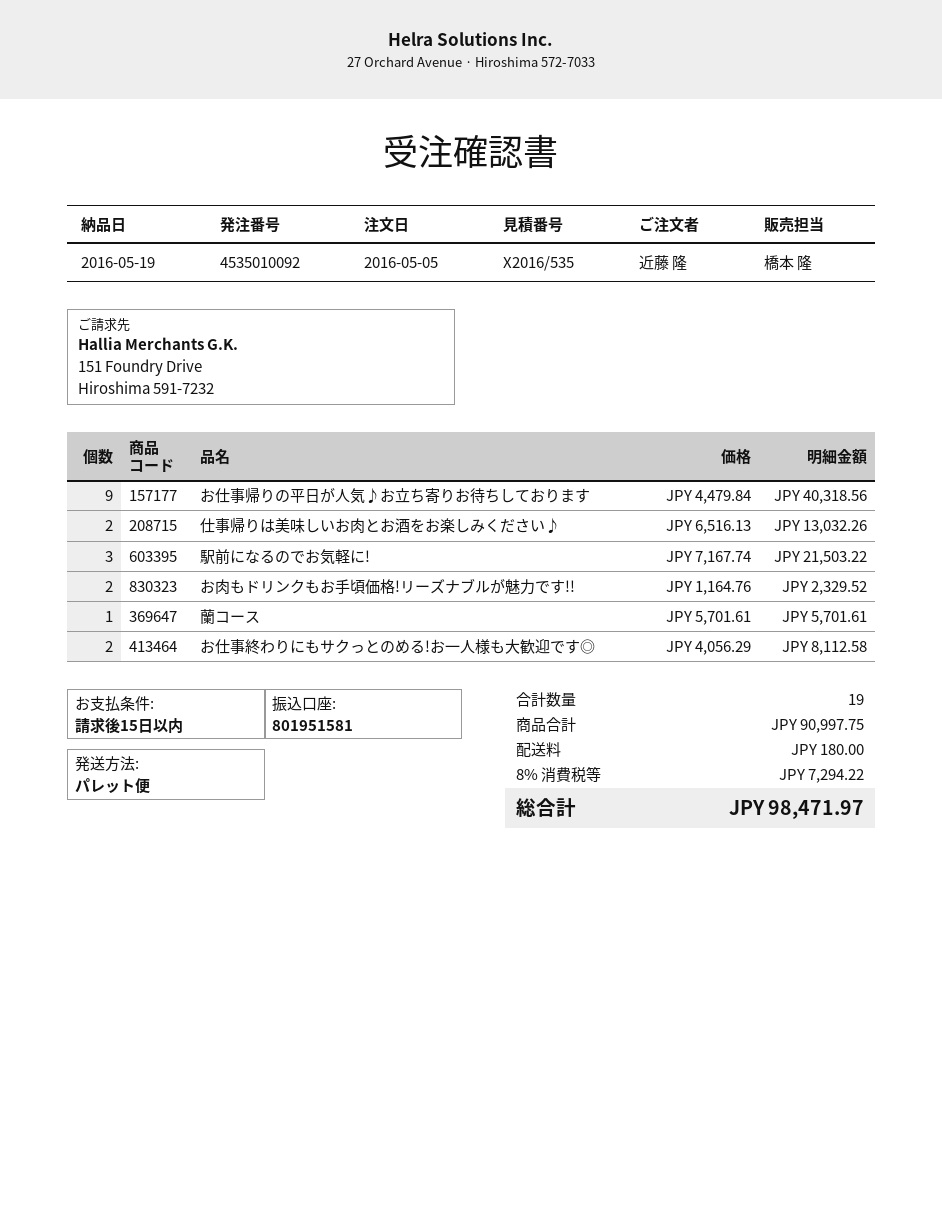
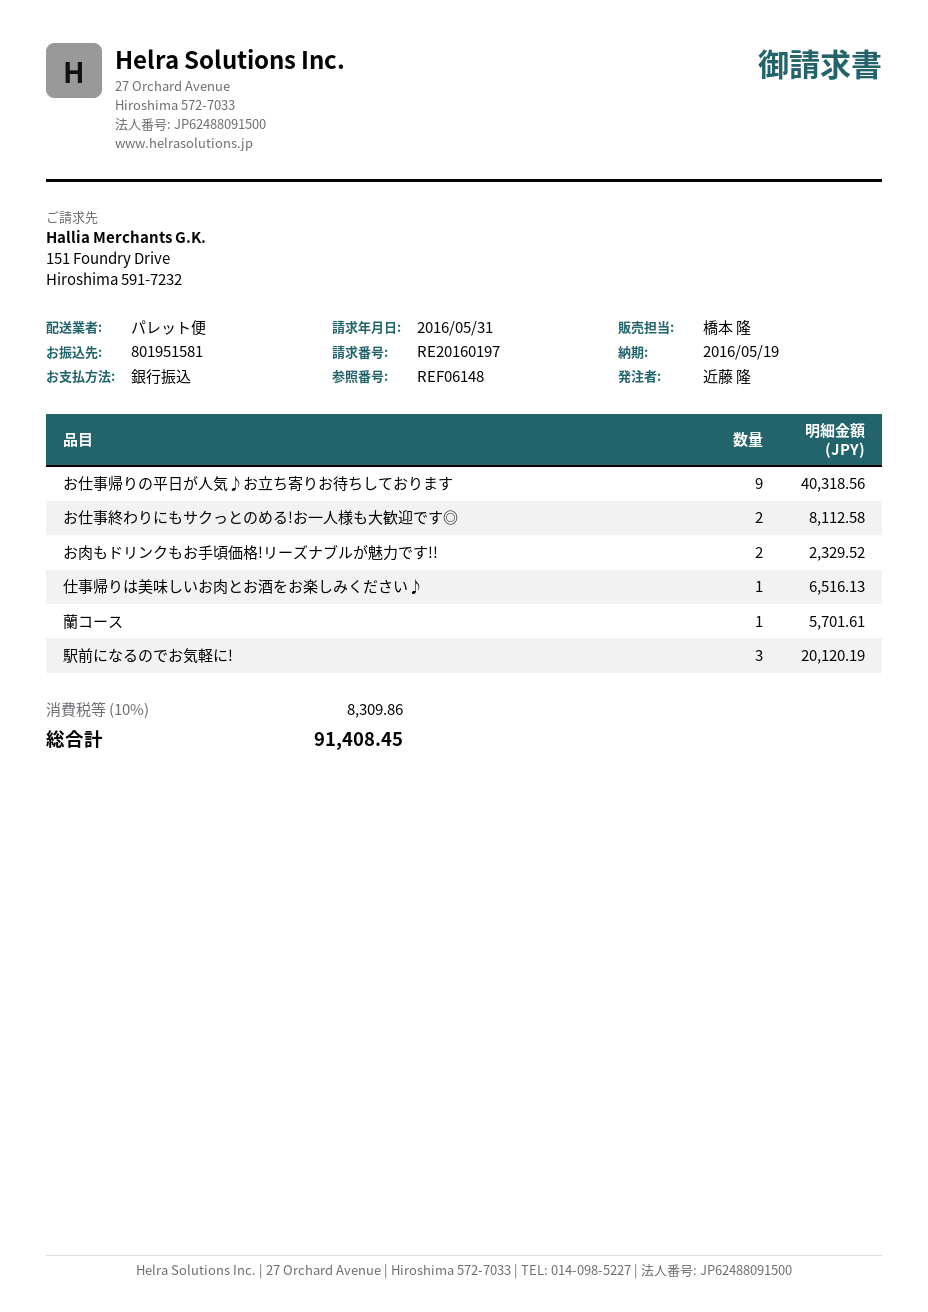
仕事帰りは美味しいお肉とお酒をお楽しみください♪: 2 for 13032.26 -> 1 for 6516.13
駅前になるのでお気軽に!: 3 for 21503.22 -> 3 for 20120.19
shipping: 180.00 -> none
tax: 8% = 7294.22 -> 10% = 8309.86
total: 98471.97 -> 91408.45

